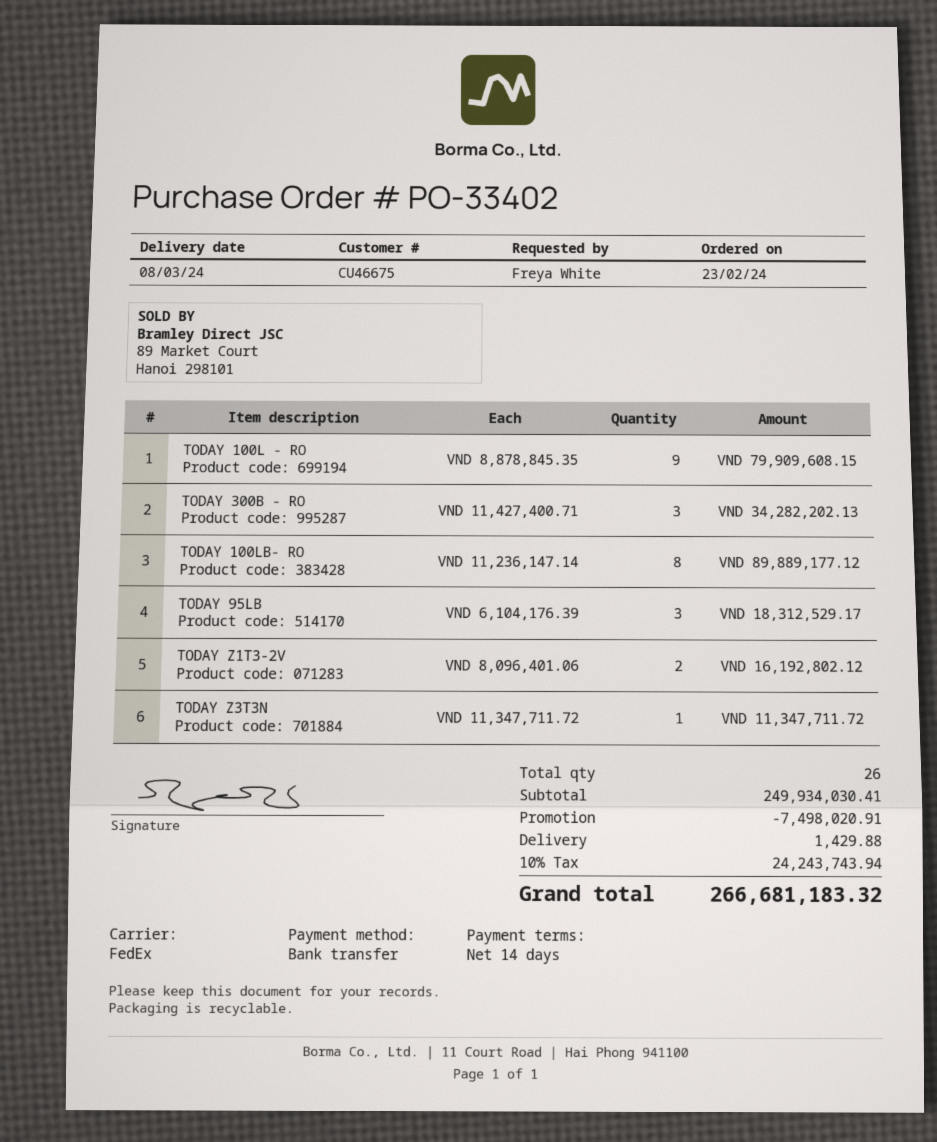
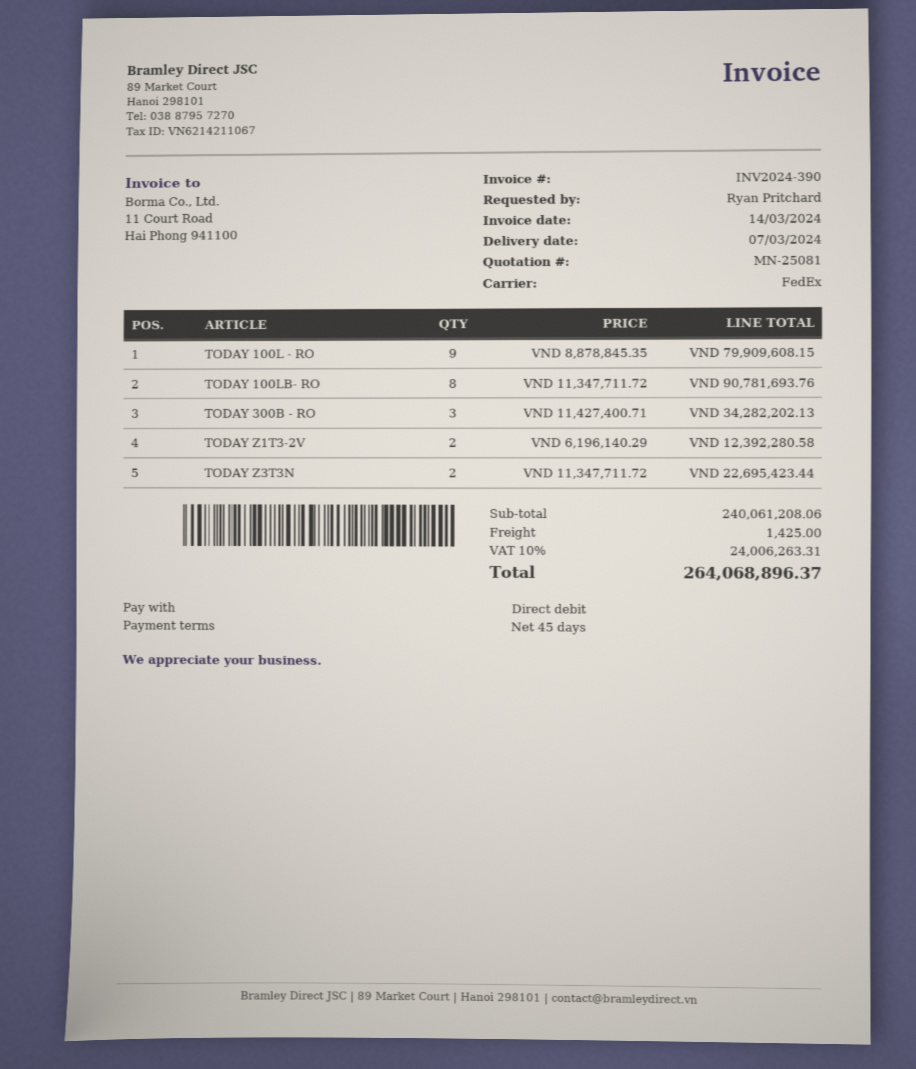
delivery date: 2024-03-08 -> 2024-03-07
payment terms: 14 days -> 45 days
ordered by: Freya White -> Ryan Pritchard
payment method: bank transfer -> direct debit
TODAY 100LB- RO: 8 x 11236147.14 = 89889177.12 -> 8 x 11347711.72 = 90781693.76
TODAY 95LB: 3 x 6104176.39 = 18312529.17 -> none
TODAY Z1T3-2V: 2 x 8096401.06 = 16192802.12 -> 2 x 6196140.29 = 12392280.58
TODAY Z3T3N: 1 x 11347711.72 = 11347711.72 -> 2 x 11347711.72 = 22695423.44
subtotal: 249934030.41 -> 240061208.06
discount: 7498020.91 -> none
shipping: 1429.88 -> 1425.00
tax: 10% = 24243743.94 -> 10% = 24006263.31
total: 266681183.32 -> 264068896.37

